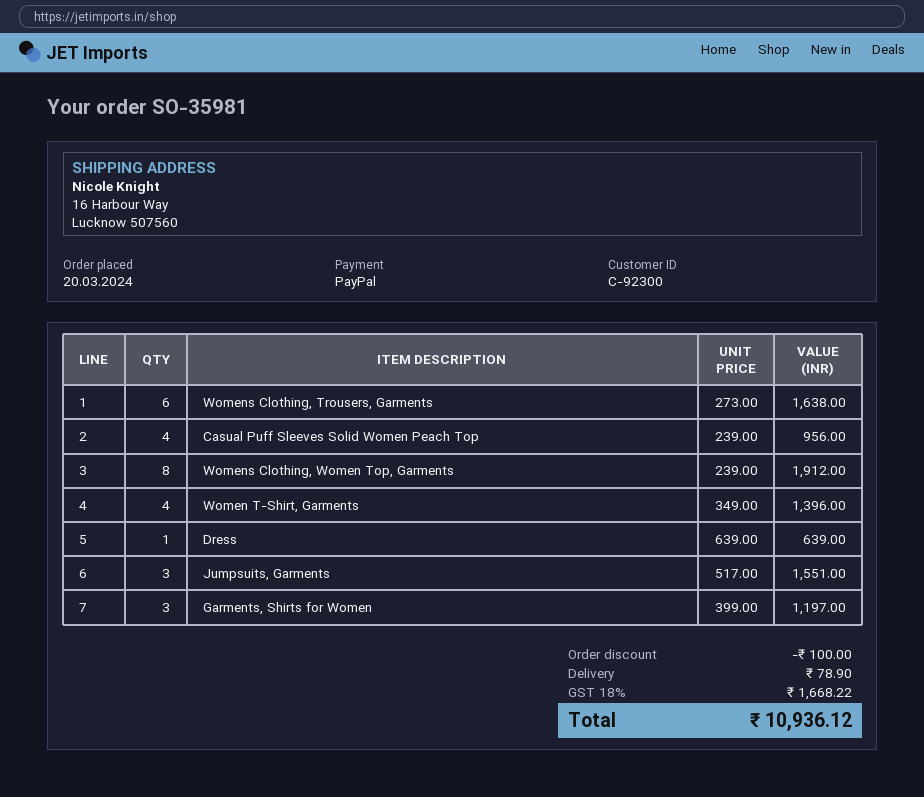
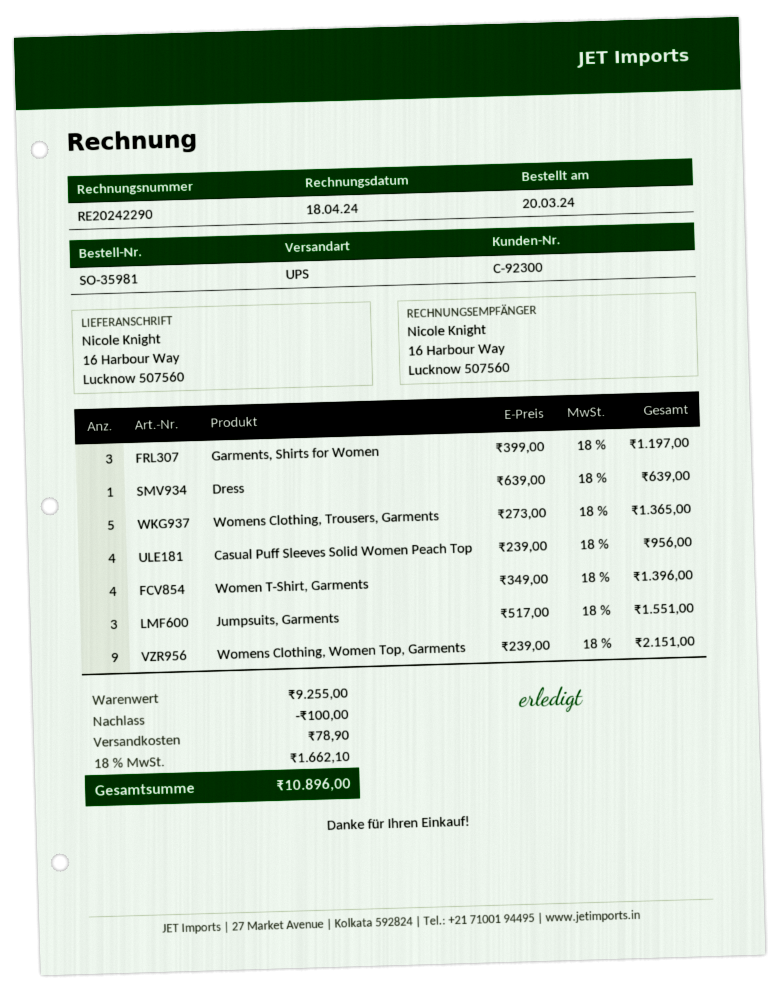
Womens Clothing, Trousers, Garments: 6 x 273.00 = 1638.00 -> 5 x 273.00 = 1365.00
Womens Clothing, Women Top, Garments: 8 x 239.00 = 1912.00 -> 9 x 239.00 = 2151.00
tax: 18% = 1668.22 -> 18% = 1662.10
total: 10936.12 -> 10896.00

